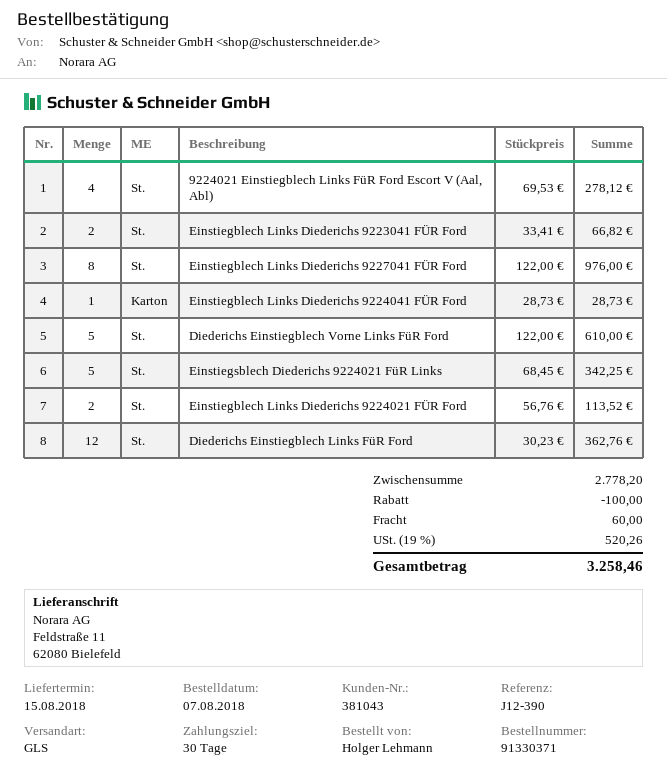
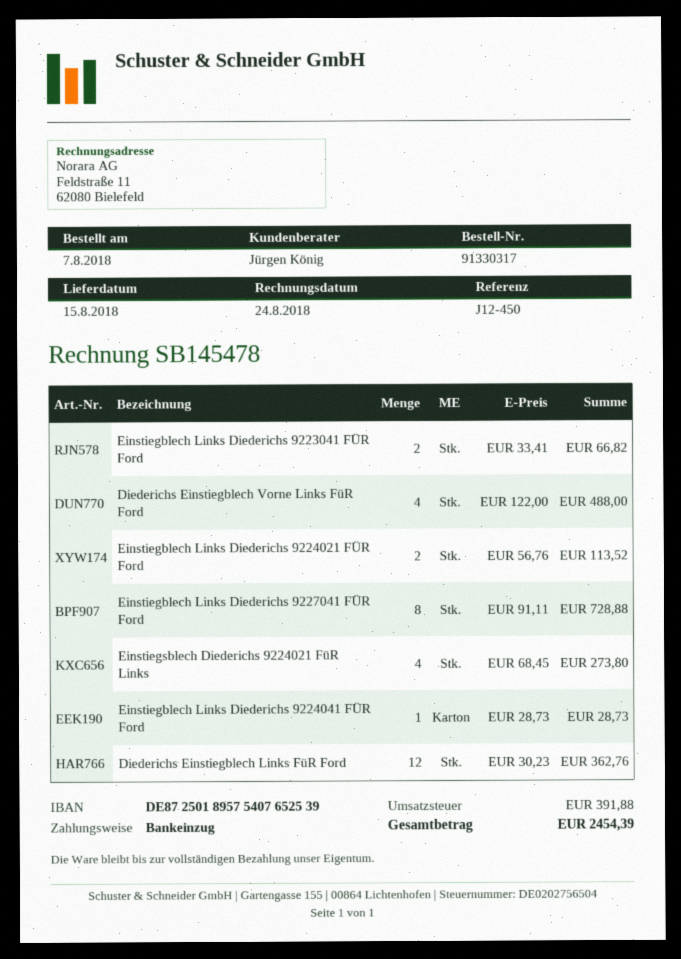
order number: 91330371 -> 91330317
reference: J12-390 -> J12-450
9224021 Einstiegblech Links FüR Ford Escort V (Aal, Abl): 4 x 69.53 = 278.12 -> none
Einstiegblech Links Diederichs 9227041 FÜR Ford: 8 x 122.00 = 976.00 -> 8 x 91.11 = 728.88
Diederichs Einstiegblech Vorne Links FüR Ford: 5 x 122.00 = 610.00 -> 4 x 122.00 = 488.00
Einstiegsblech Diederichs 9224021 FüR Links: 5 x 68.45 = 342.25 -> 4 x 68.45 = 273.80
discount: 100.00 -> none
shipping: 60.00 -> none
tax: 520.26 -> 391.88
total: 3258.46 -> 2454.39

